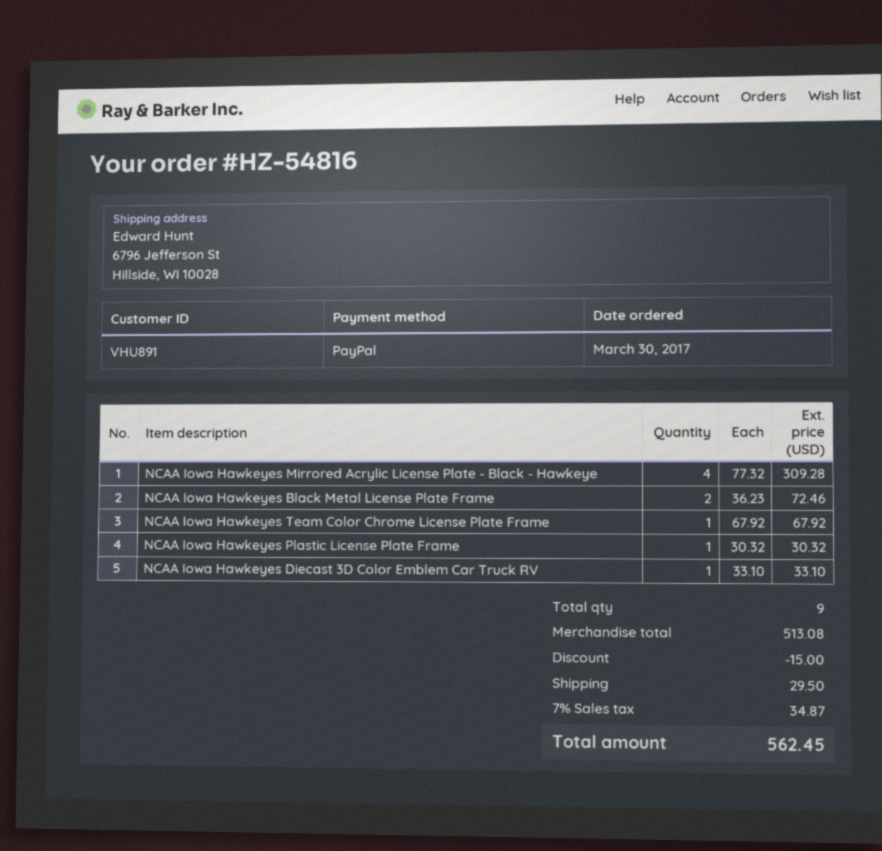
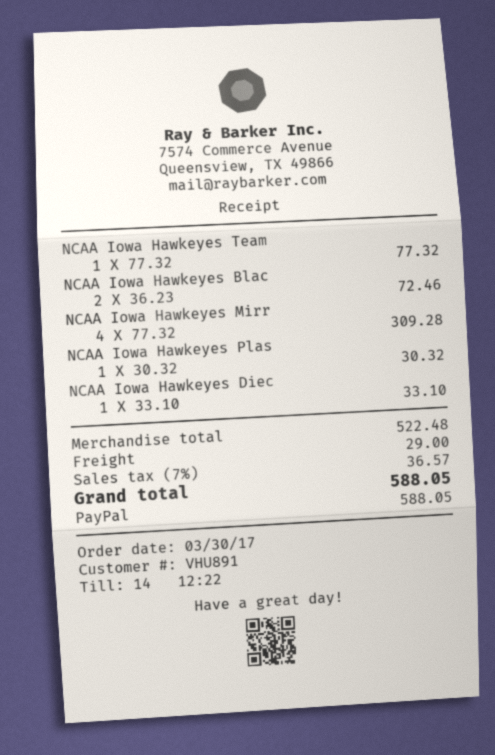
NCAA Iowa Hawkeyes Team Color Chrome License Plate Frame: 1 x 67.92 = 67.92 -> 1 x 77.32 = 77.32
subtotal: 513.08 -> 522.48
discount: 15.00 -> none
shipping: 29.50 -> 29.00
tax: 7% = 34.87 -> 7% = 36.57
total: 562.45 -> 588.05

